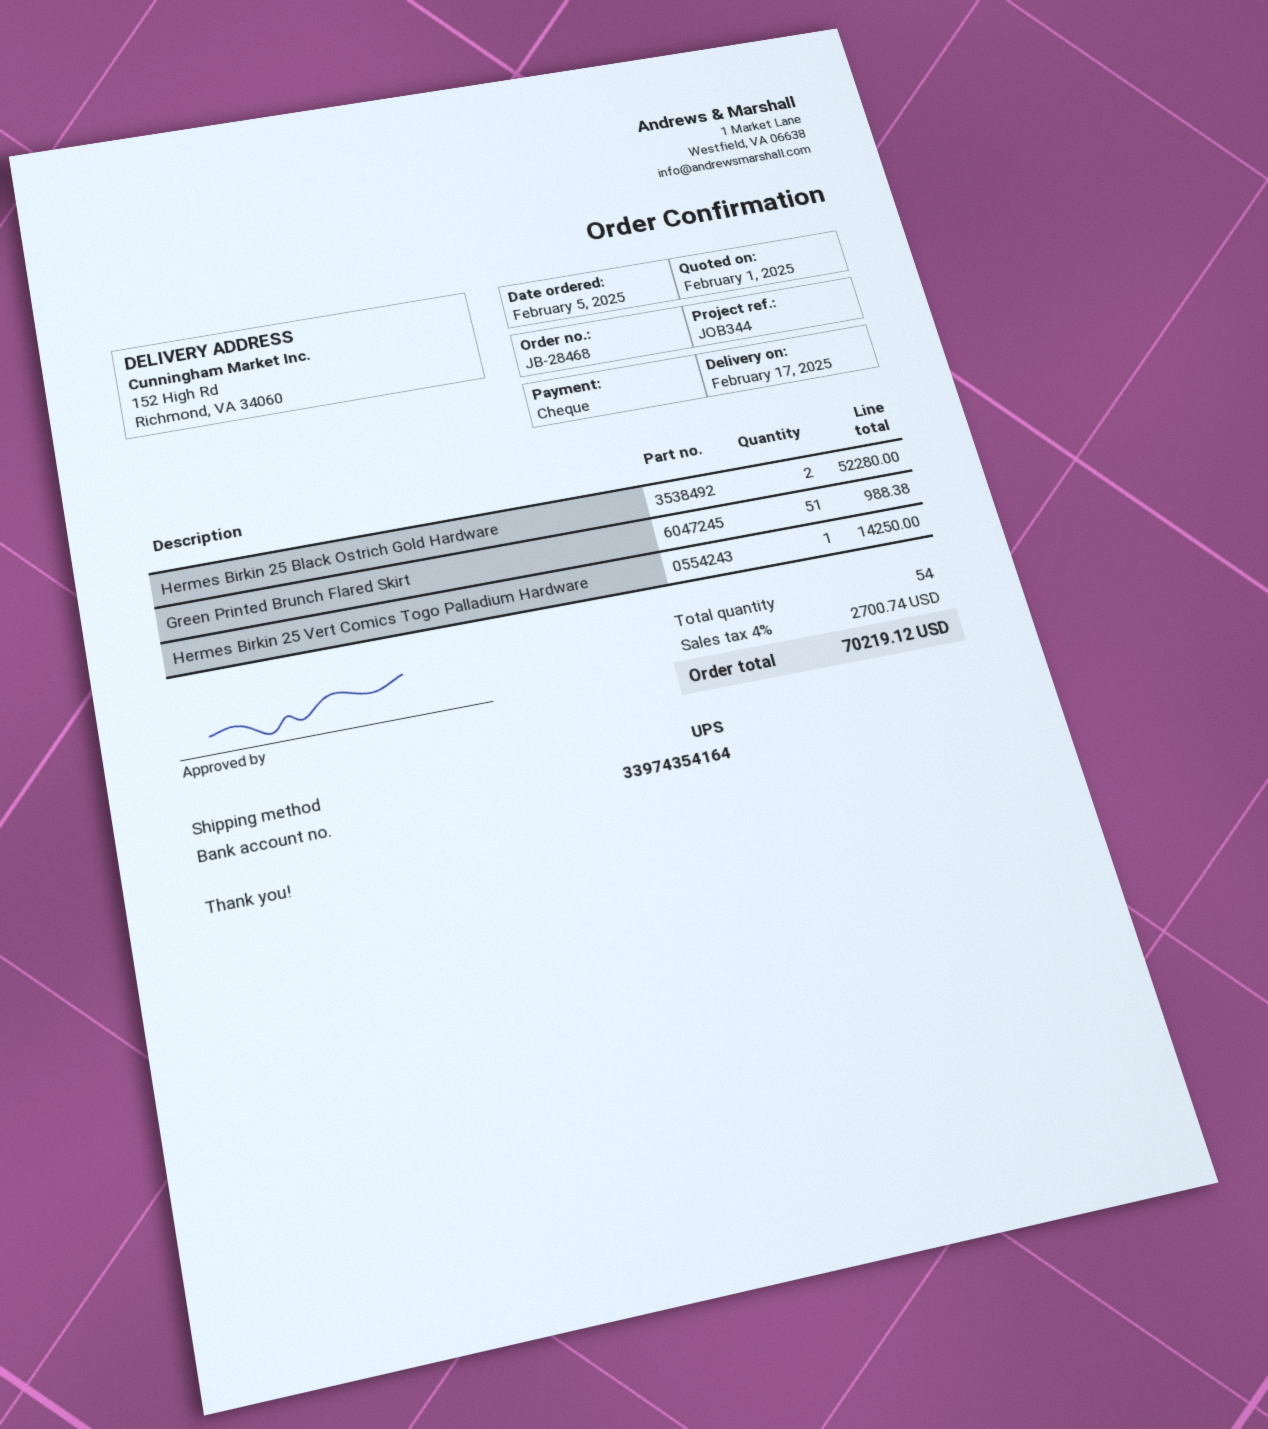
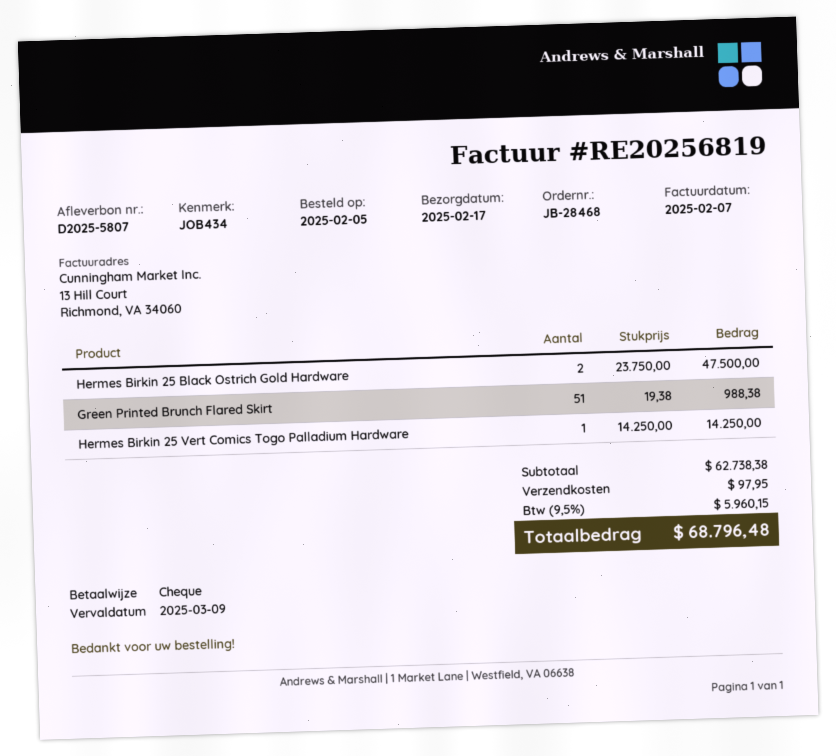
reference: JOB344 -> JOB434
Hermes Birkin 25 Black Ostrich Gold Hardware: 2 for 52280.00 -> 2 for 47500.00
shipping: none -> 97.95
tax: 4% = 2700.74 -> 9.5% = 5960.15
total: 70219.12 -> 68796.48

